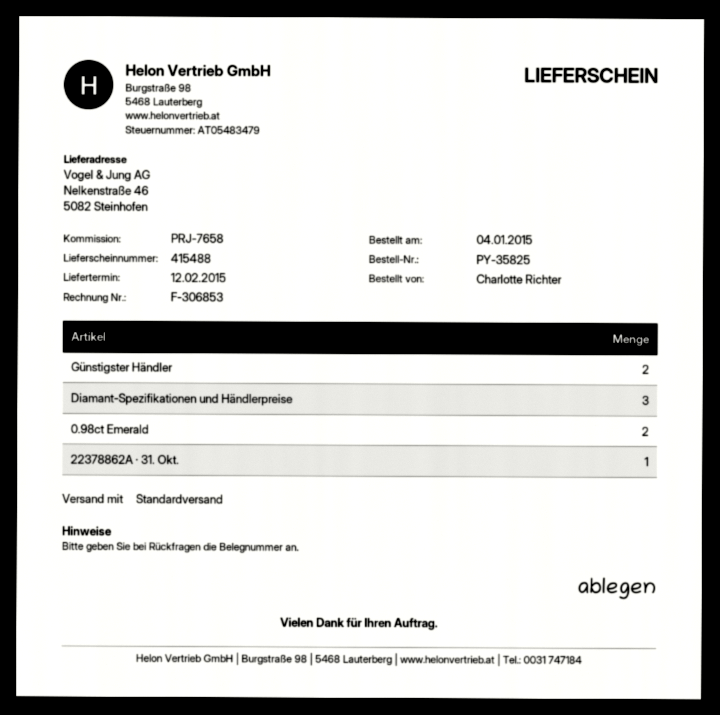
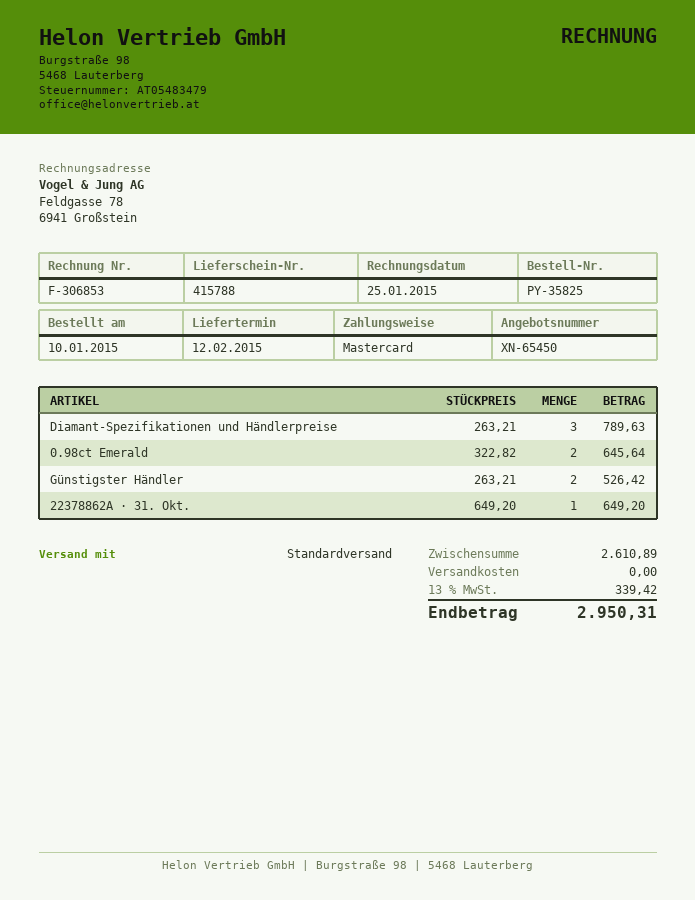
order date: 2015-01-04 -> 2015-01-10
delivery note number: 415488 -> 415788

